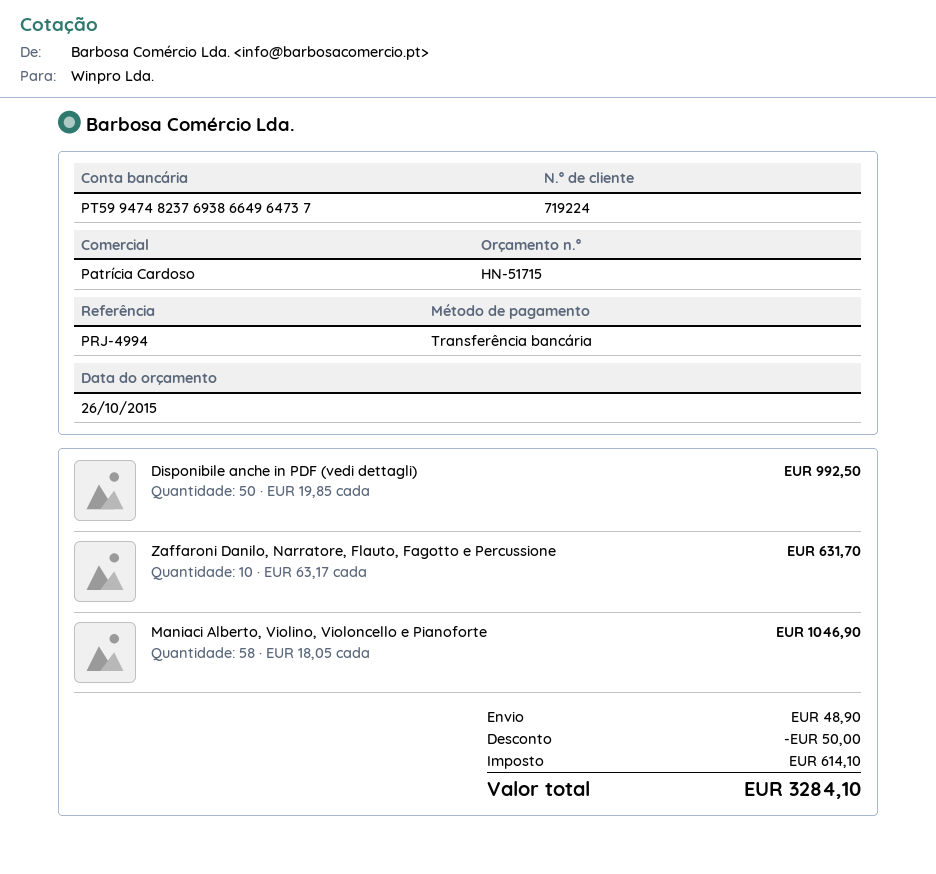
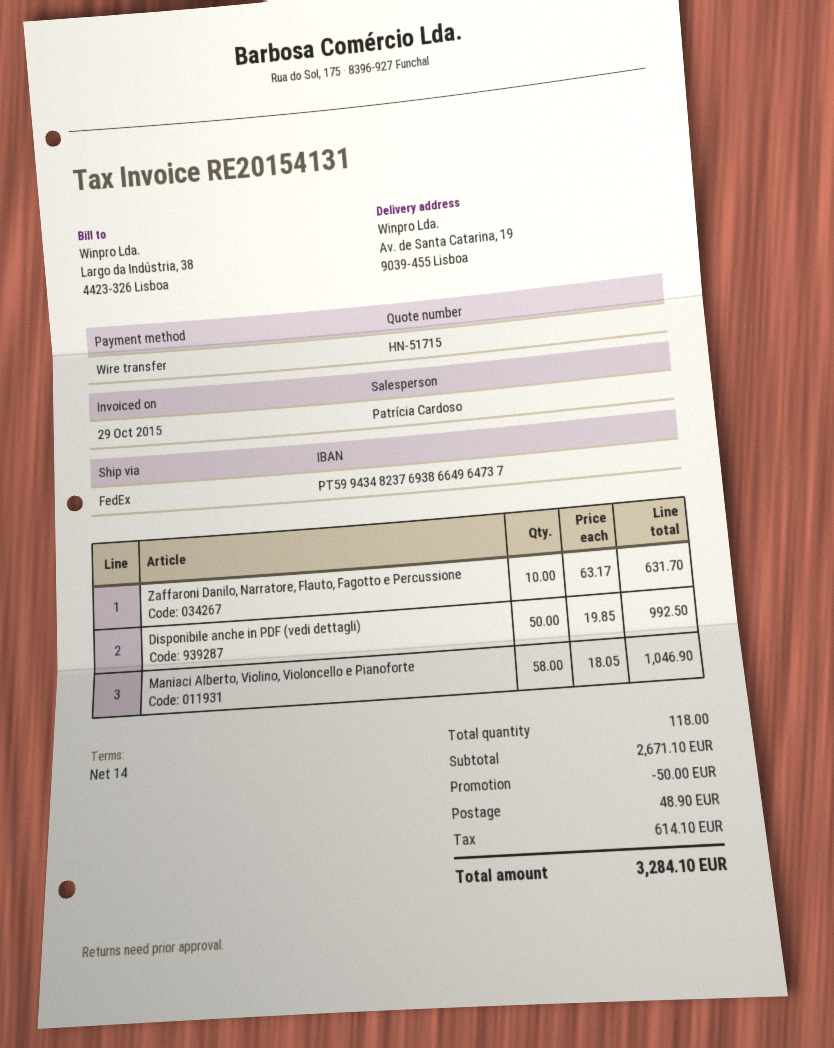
bank account: PT59947482376938664964737 -> PT59943482376938664964737

